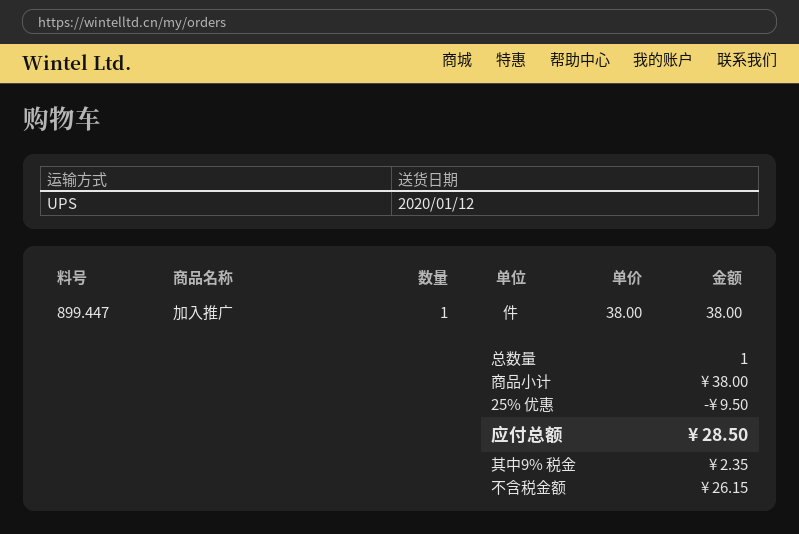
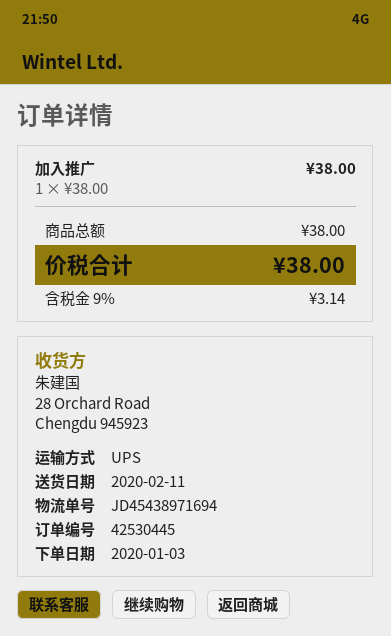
delivery date: 2020-01-12 -> 2020-02-11
discount: 25% = 9.50 -> none
tax: 9% = 2.35 -> 9% = 3.14
total: 28.50 -> 38.00

